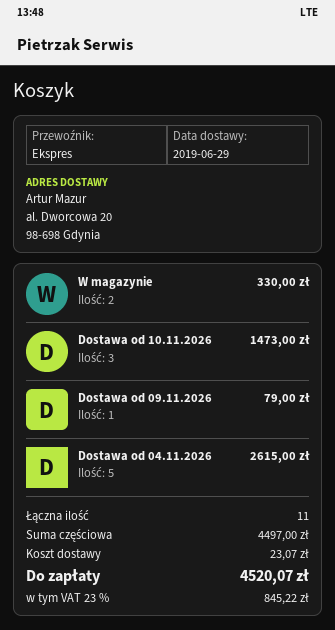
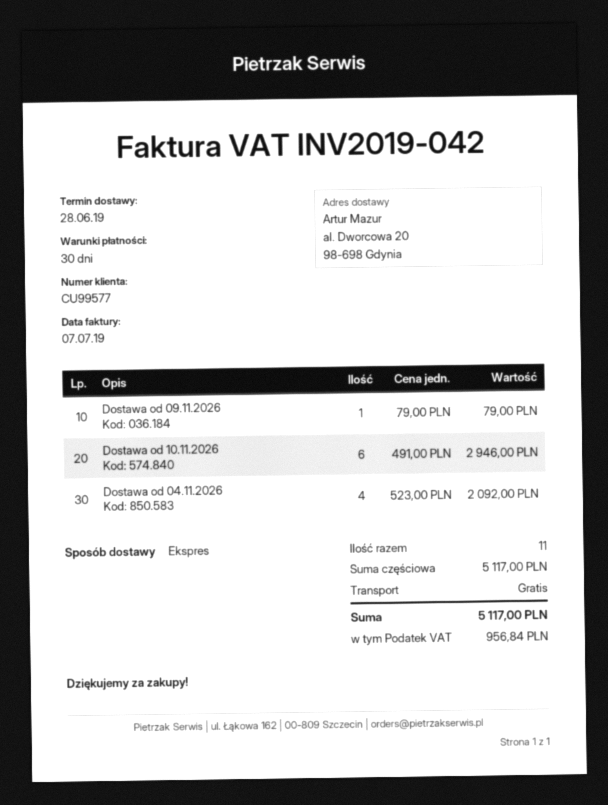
delivery date: 2019-06-29 -> 2019-06-28
W magazynie: 2 for 330.00 -> none
Dostawa od 10.11.2026: 3 for 1473.00 -> 6 for 2946.00
Dostawa od 04.11.2026: 5 for 2615.00 -> 4 for 2092.00
subtotal: 4497.00 -> 5117.00
shipping: 23.07 -> 0.00
tax: 845.22 -> 956.84
total: 4520.07 -> 5117.00

